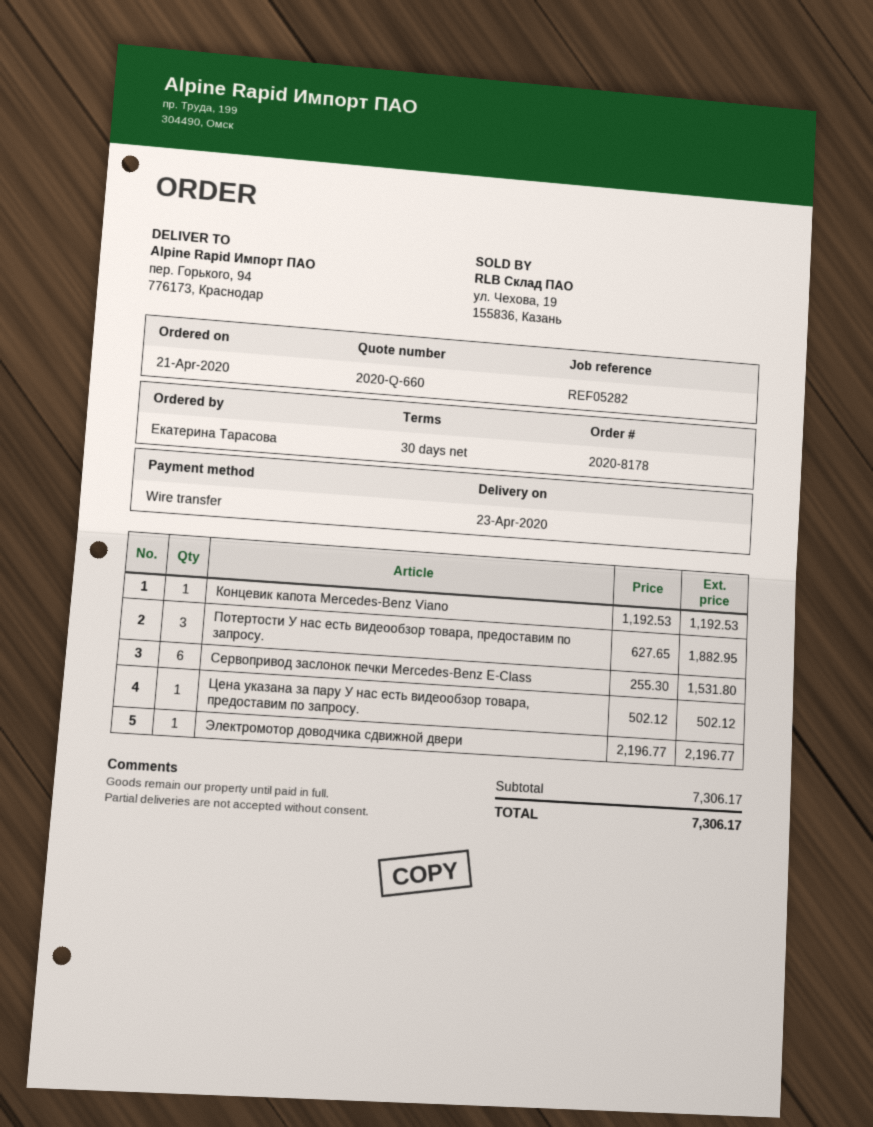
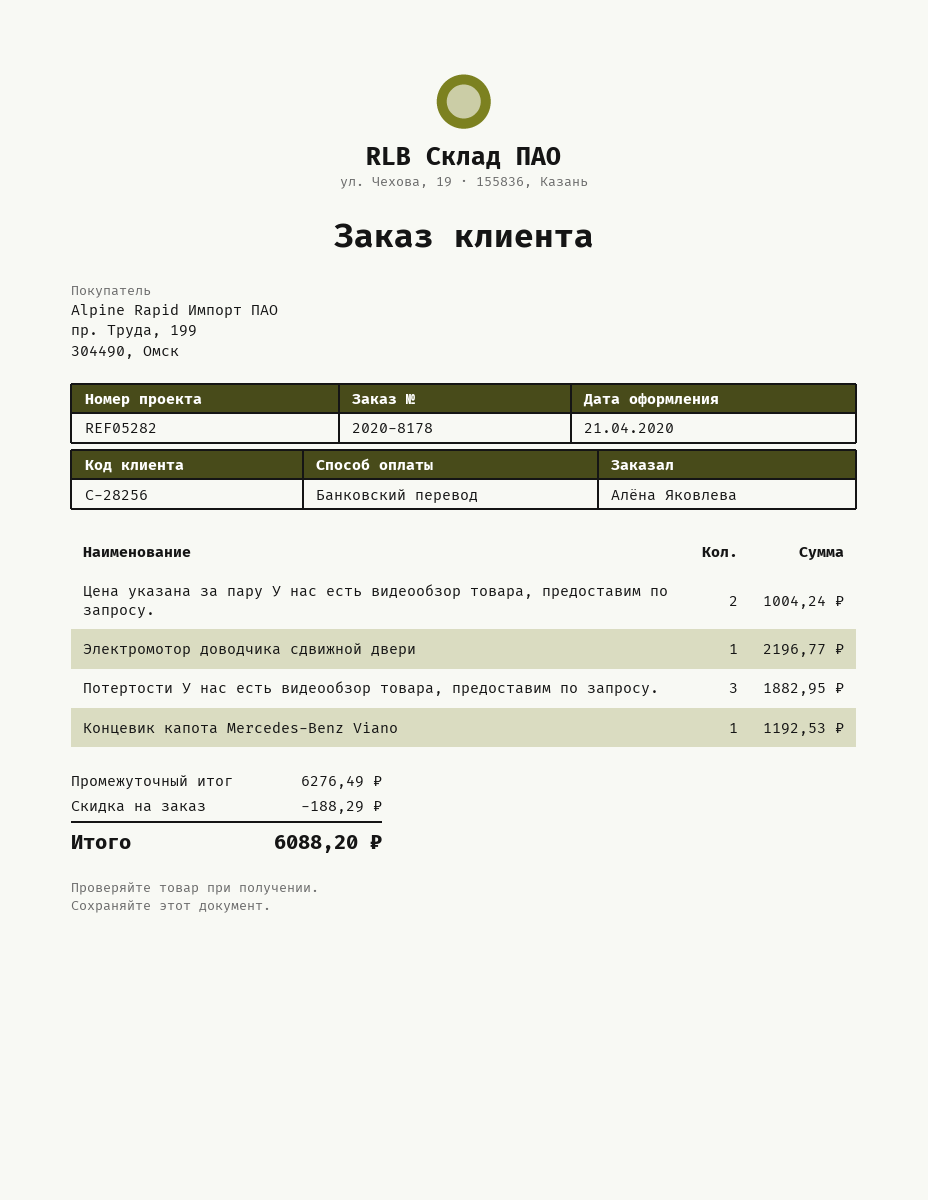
ordered by: Екатерина Тарасова -> Алёна Яковлева
Сервопривод заслонок печки Mercedes-Benz E-Class: 6 for 1531.80 -> none
Цена указана за пару У нас есть видеообзор товара, предоставим по запросу.: 1 for 502.12 -> 2 for 1004.24
subtotal: 7306.17 -> 6276.49
discount: none -> 188.29
total: 7306.17 -> 6088.20

